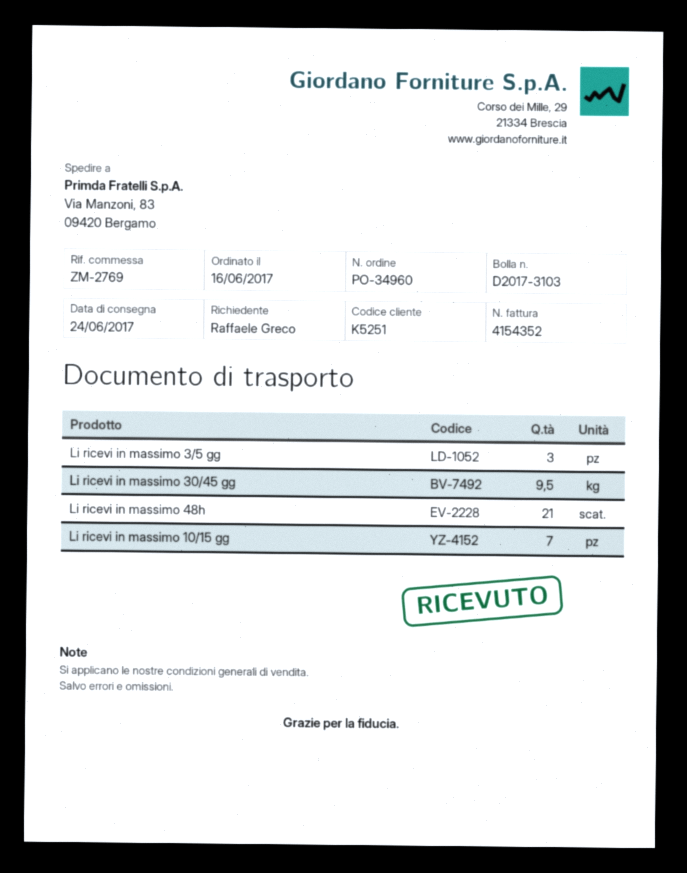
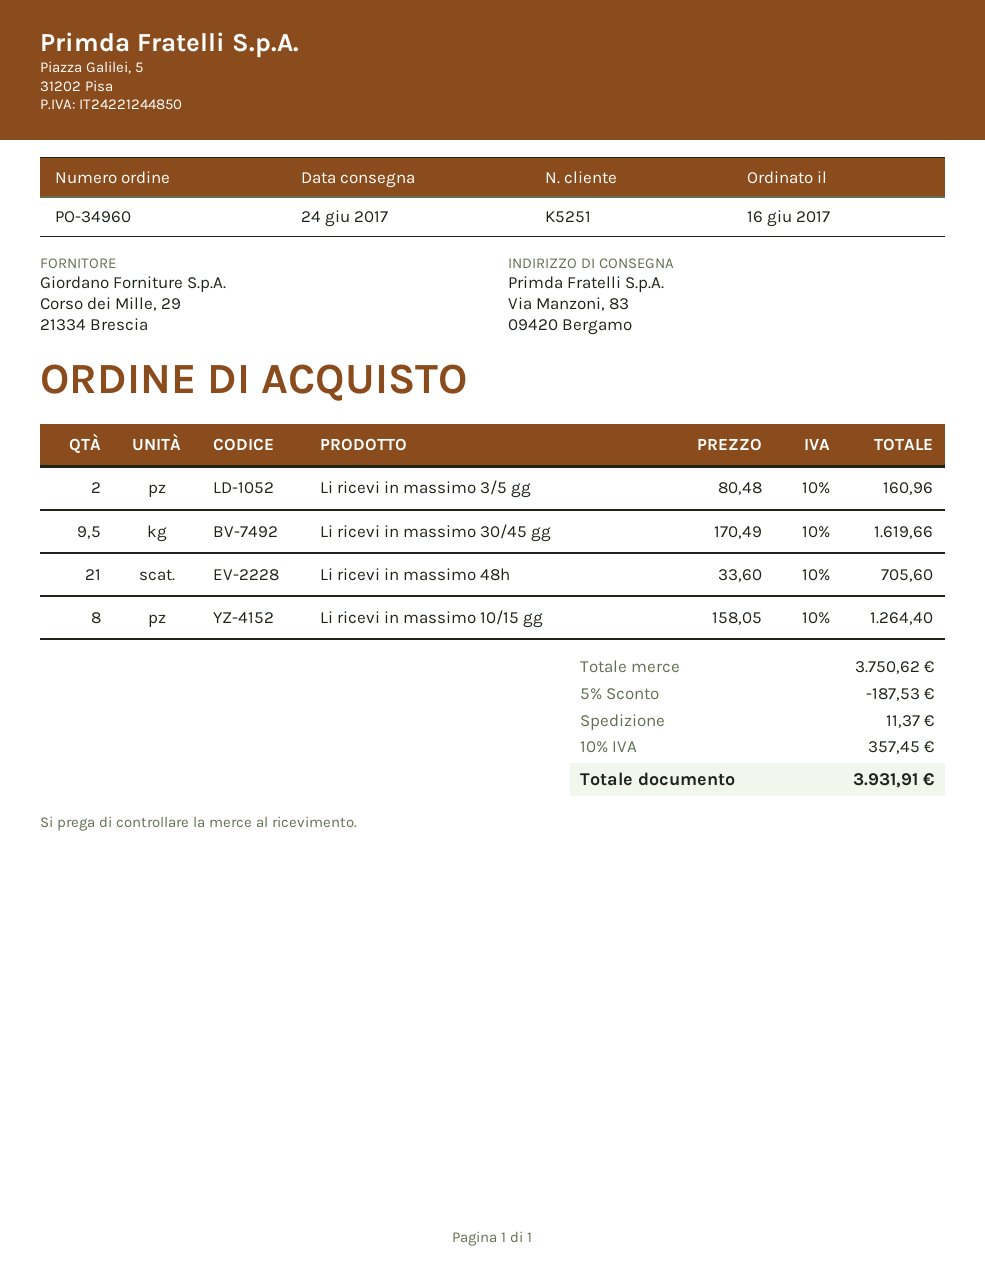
Li ricevi in massimo 3/5 gg: 3 -> 2
Li ricevi in massimo 10/15 gg: 7 -> 8

